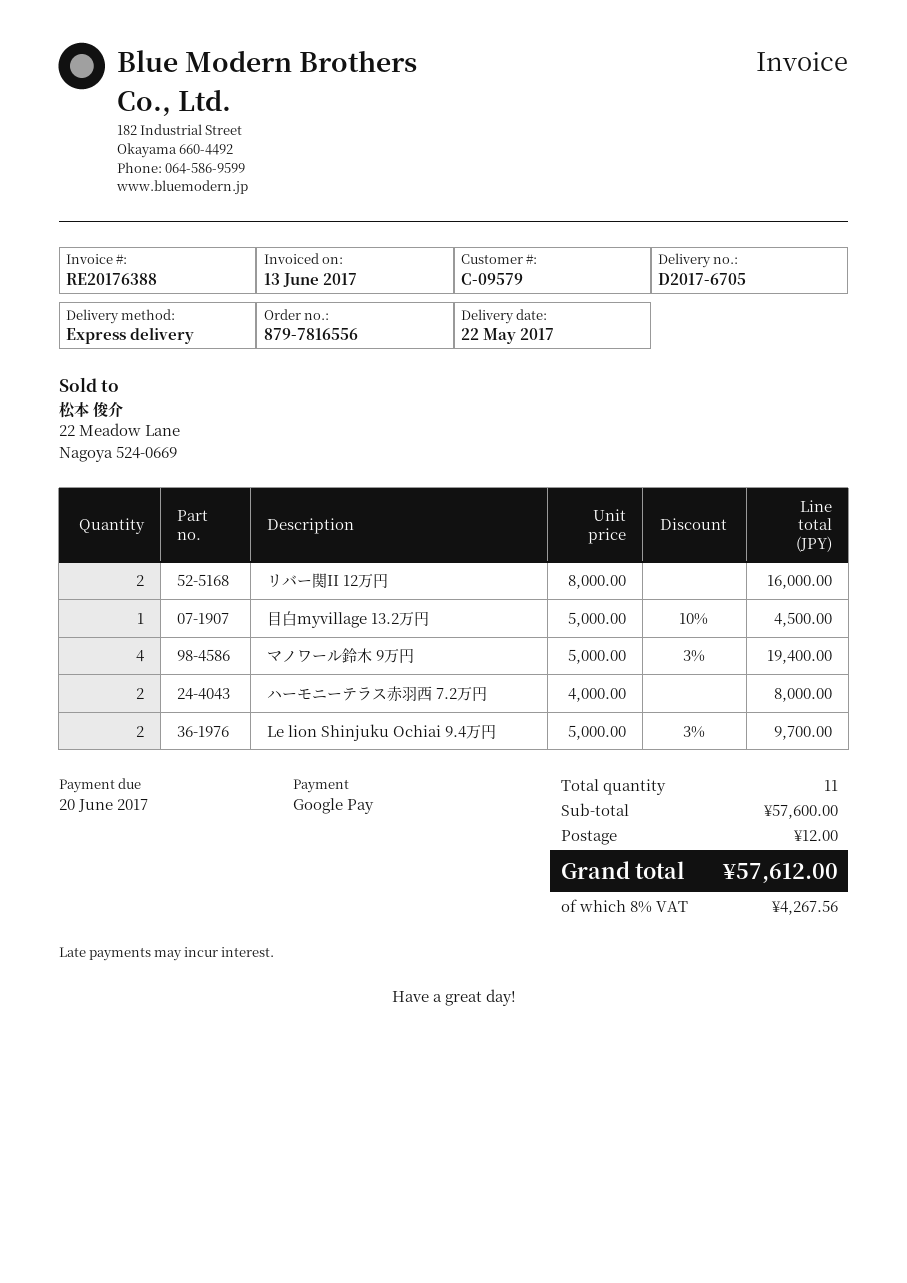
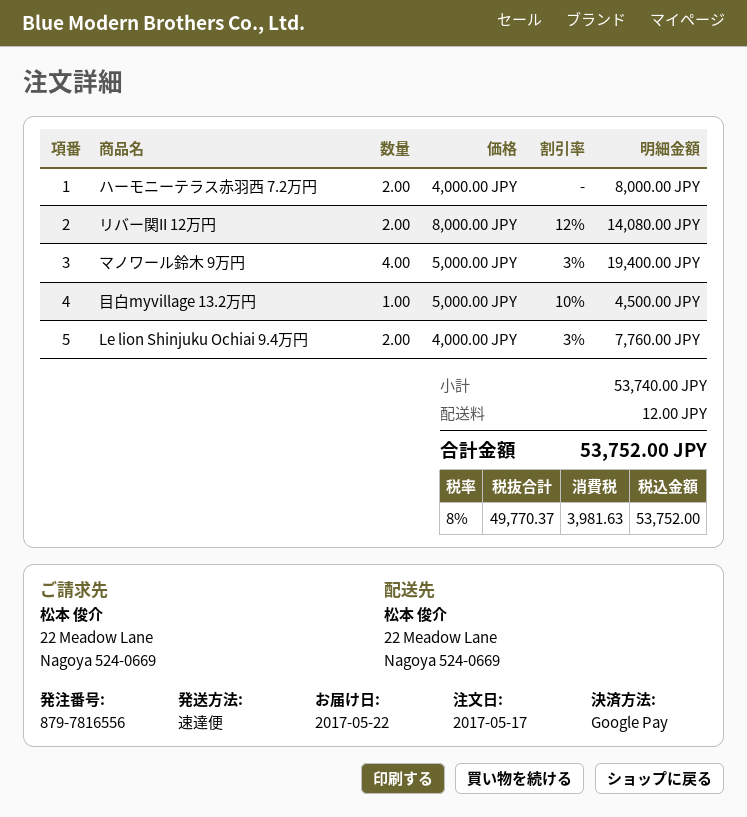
リバー関II 12万円: 2 x 8000.00 = 16000.00 -> 2 x 8000.00 - 12% = 14080.00
Le lion Shinjuku Ochiai 9.4万円: 2 x 5000.00 - 3% = 9700.00 -> 2 x 4000.00 - 3% = 7760.00
subtotal: 57600.00 -> 53740.00
tax: 8% = 4267.56 -> 8% = 3981.63
total: 57612.00 -> 53752.00

